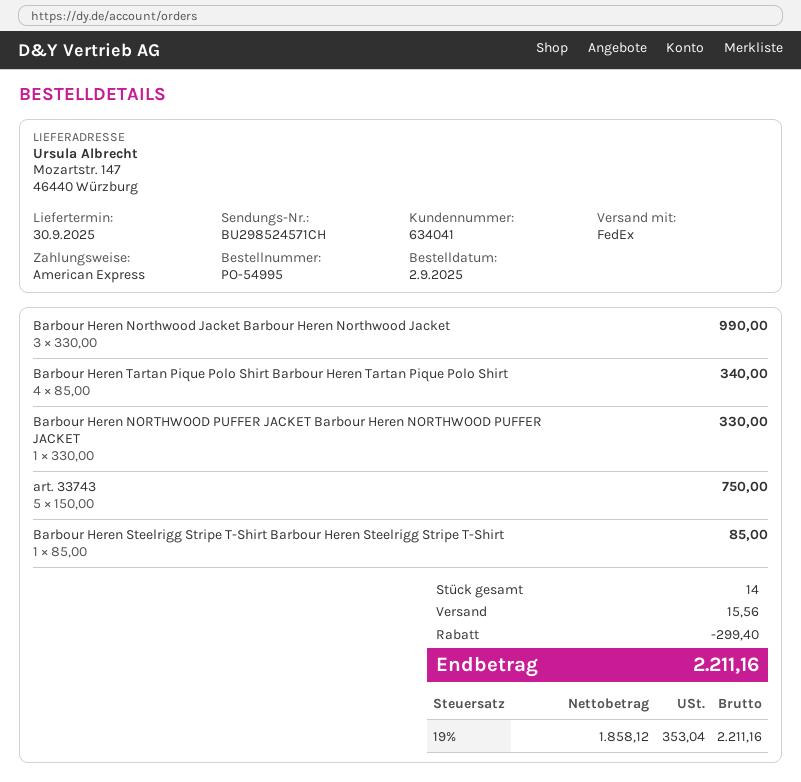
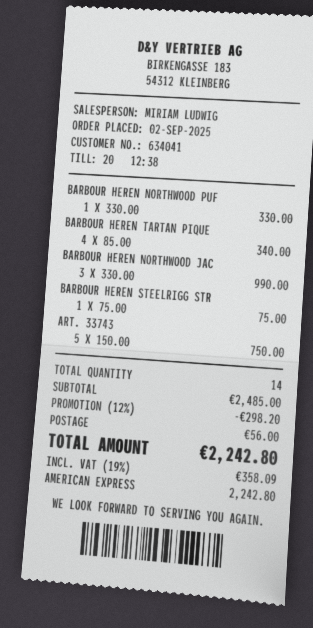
Barbour Heren Steelrigg Stripe T-Shirt Barbour Heren Steelrigg Stripe T-Shirt: 1 x 85.00 = 85.00 -> 1 x 75.00 = 75.00
discount: 299.40 -> 298.20
shipping: 15.56 -> 56.00
tax: 19% = 353.04 -> 19% = 358.09
total: 2211.16 -> 2242.80

